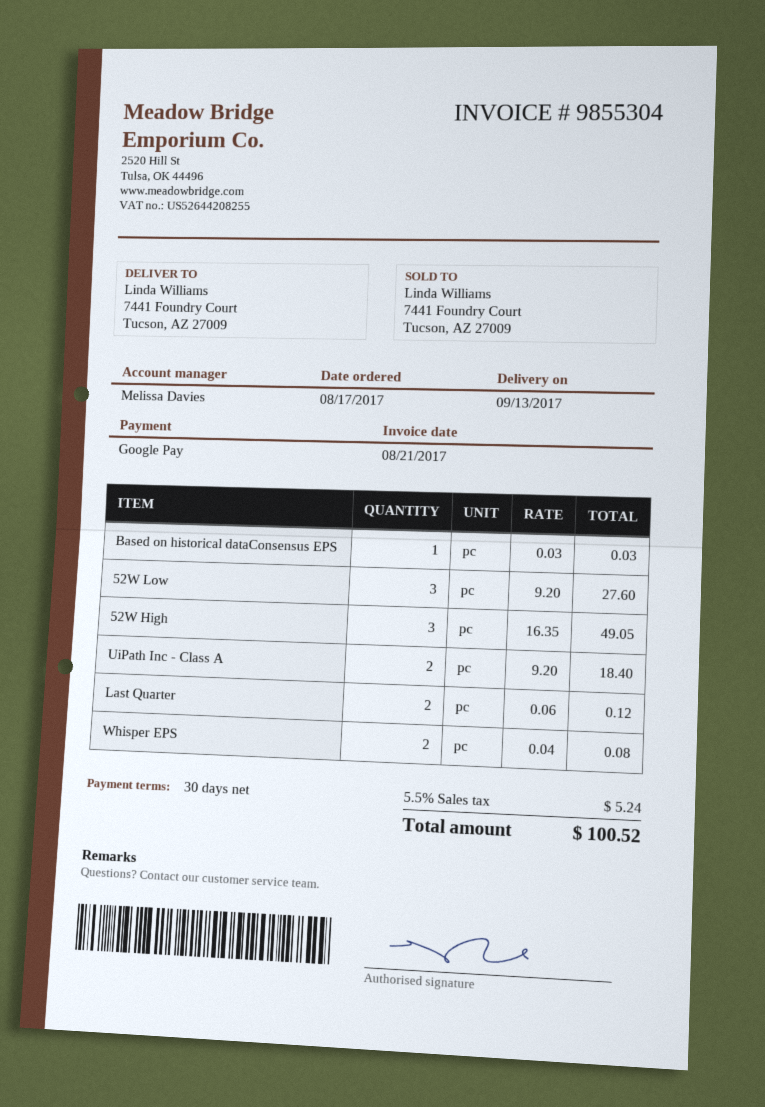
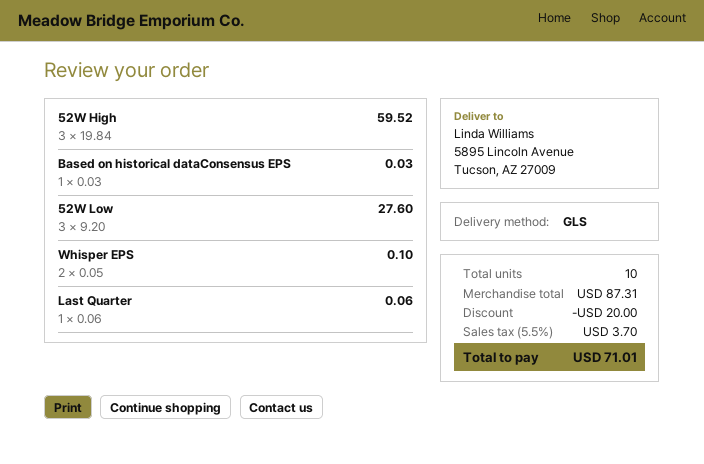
ship to: 7441 Foundry Court, Tucson, AZ 27009 -> 5895 Lincoln Avenue, Tucson, AZ 27009
52W High: 3 x 16.35 = 49.05 -> 3 x 19.84 = 59.52
UiPath Inc - Class A: 2 x 9.20 = 18.40 -> none
Last Quarter: 2 x 0.06 = 0.12 -> 1 x 0.06 = 0.06
Whisper EPS: 2 x 0.04 = 0.08 -> 2 x 0.05 = 0.10
discount: none -> 20.00
tax: 5.5% = 5.24 -> 5.5% = 3.70
total: 100.52 -> 71.01

